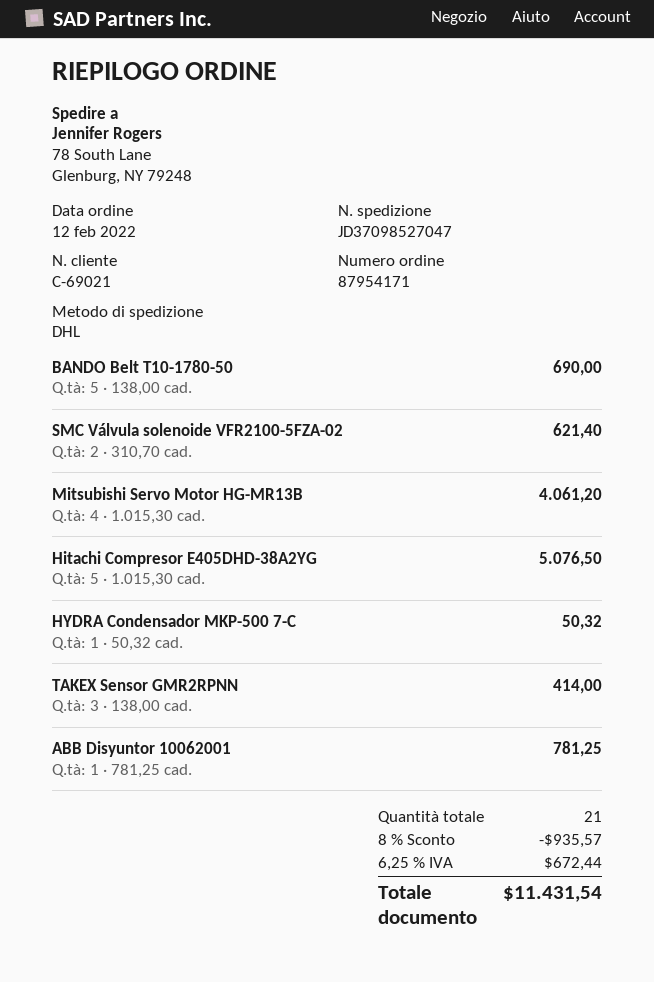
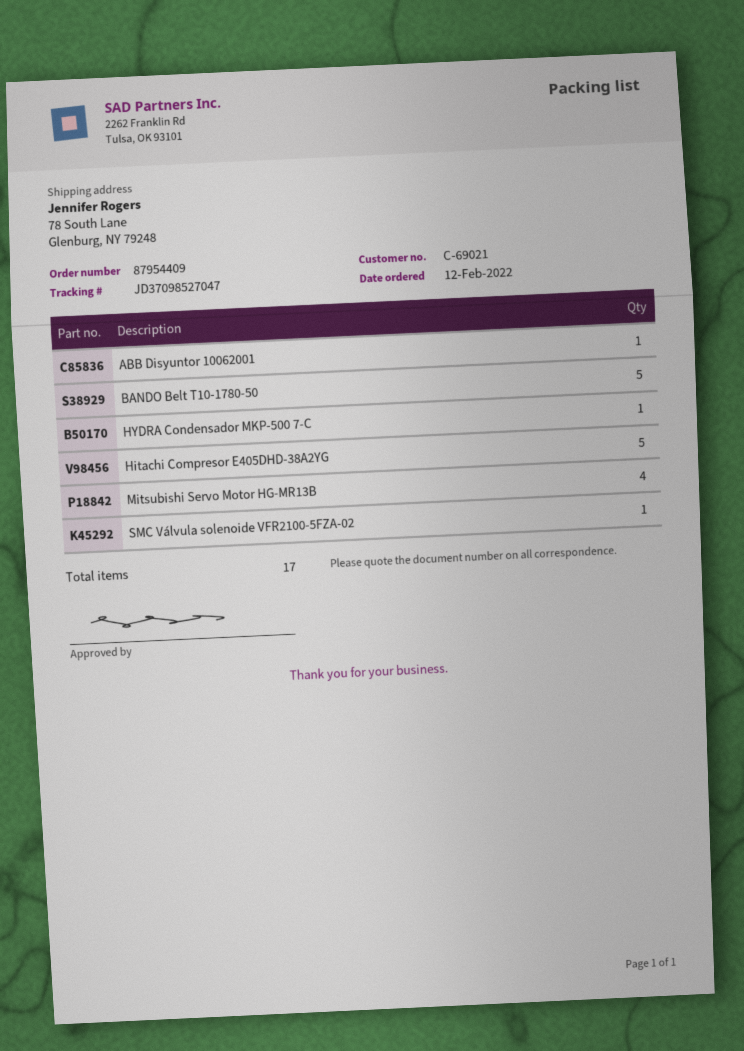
order number: 87954171 -> 87954409
SMC Válvula solenoide VFR2100-5FZA-02: 2 -> 1
TAKEX Sensor GMR2RPNN: 3 -> none
total quantity: 21 -> 17

